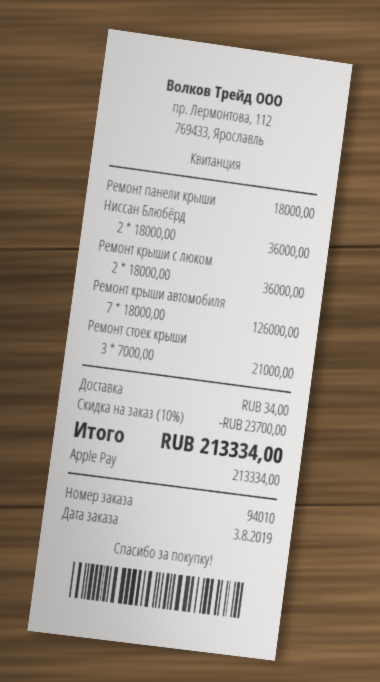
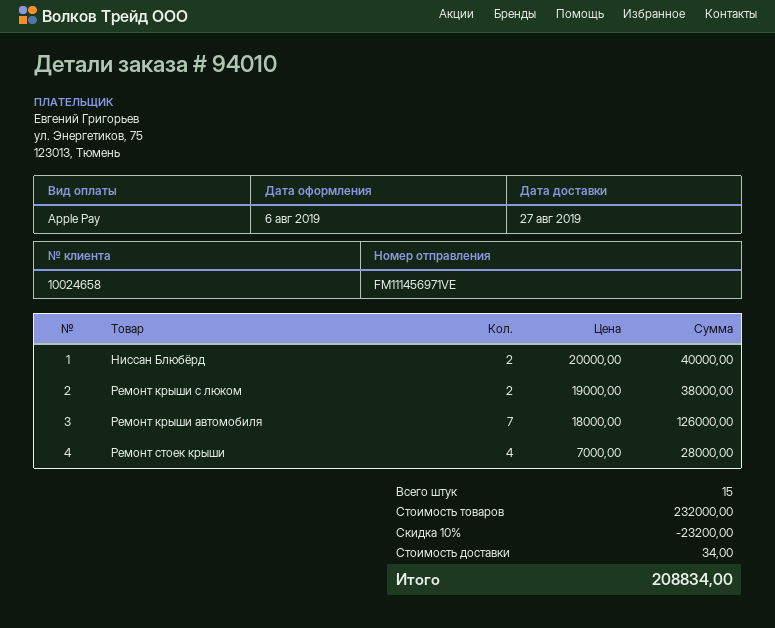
order date: 2019-08-03 -> 2019-08-06
Ремонт панели крыши: 1 x 18000.00 = 18000.00 -> none
Ниссан Блюбёрд: 2 x 18000.00 = 36000.00 -> 2 x 20000.00 = 40000.00
Ремонт крыши с люком: 2 x 18000.00 = 36000.00 -> 2 x 19000.00 = 38000.00
Ремонт стоек крыши: 3 x 7000.00 = 21000.00 -> 4 x 7000.00 = 28000.00
discount: 10% = 23700.00 -> 10% = 23200.00
total: 213334.00 -> 208834.00

